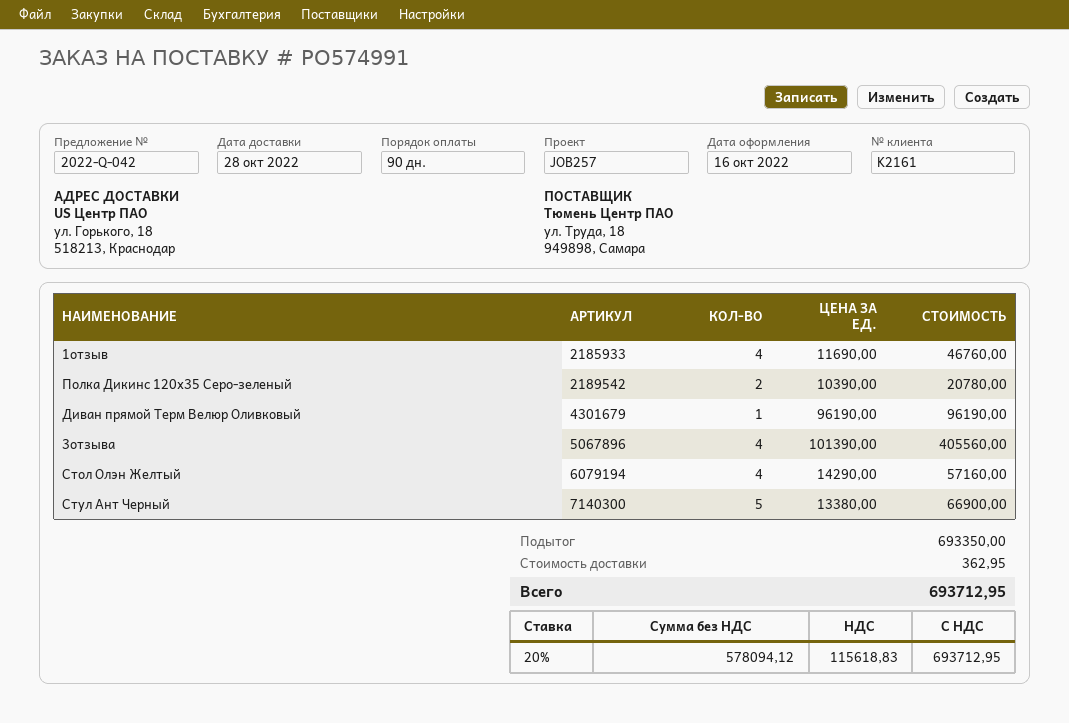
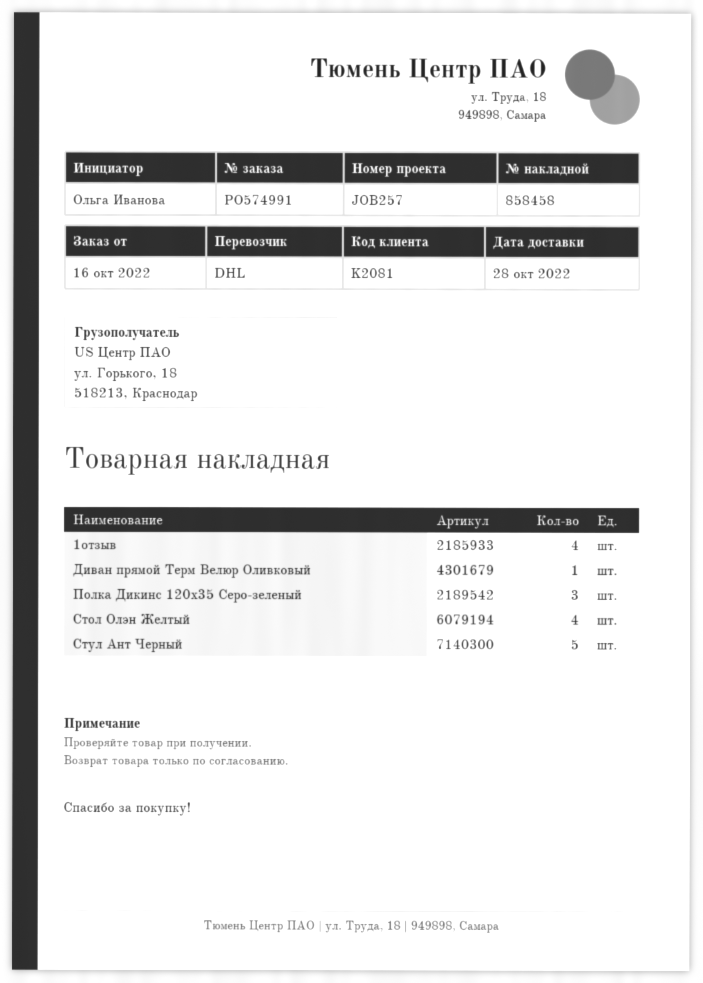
customer number: K2161 -> K2081
Полка Дикинс 120x35 Серо-зеленый: 2 -> 3
3отзыва: 4 -> none

